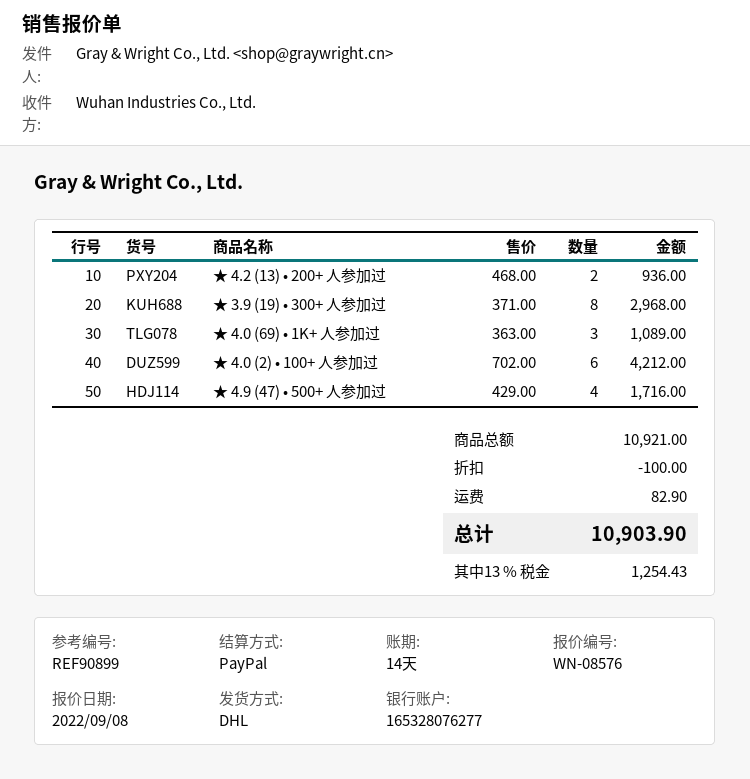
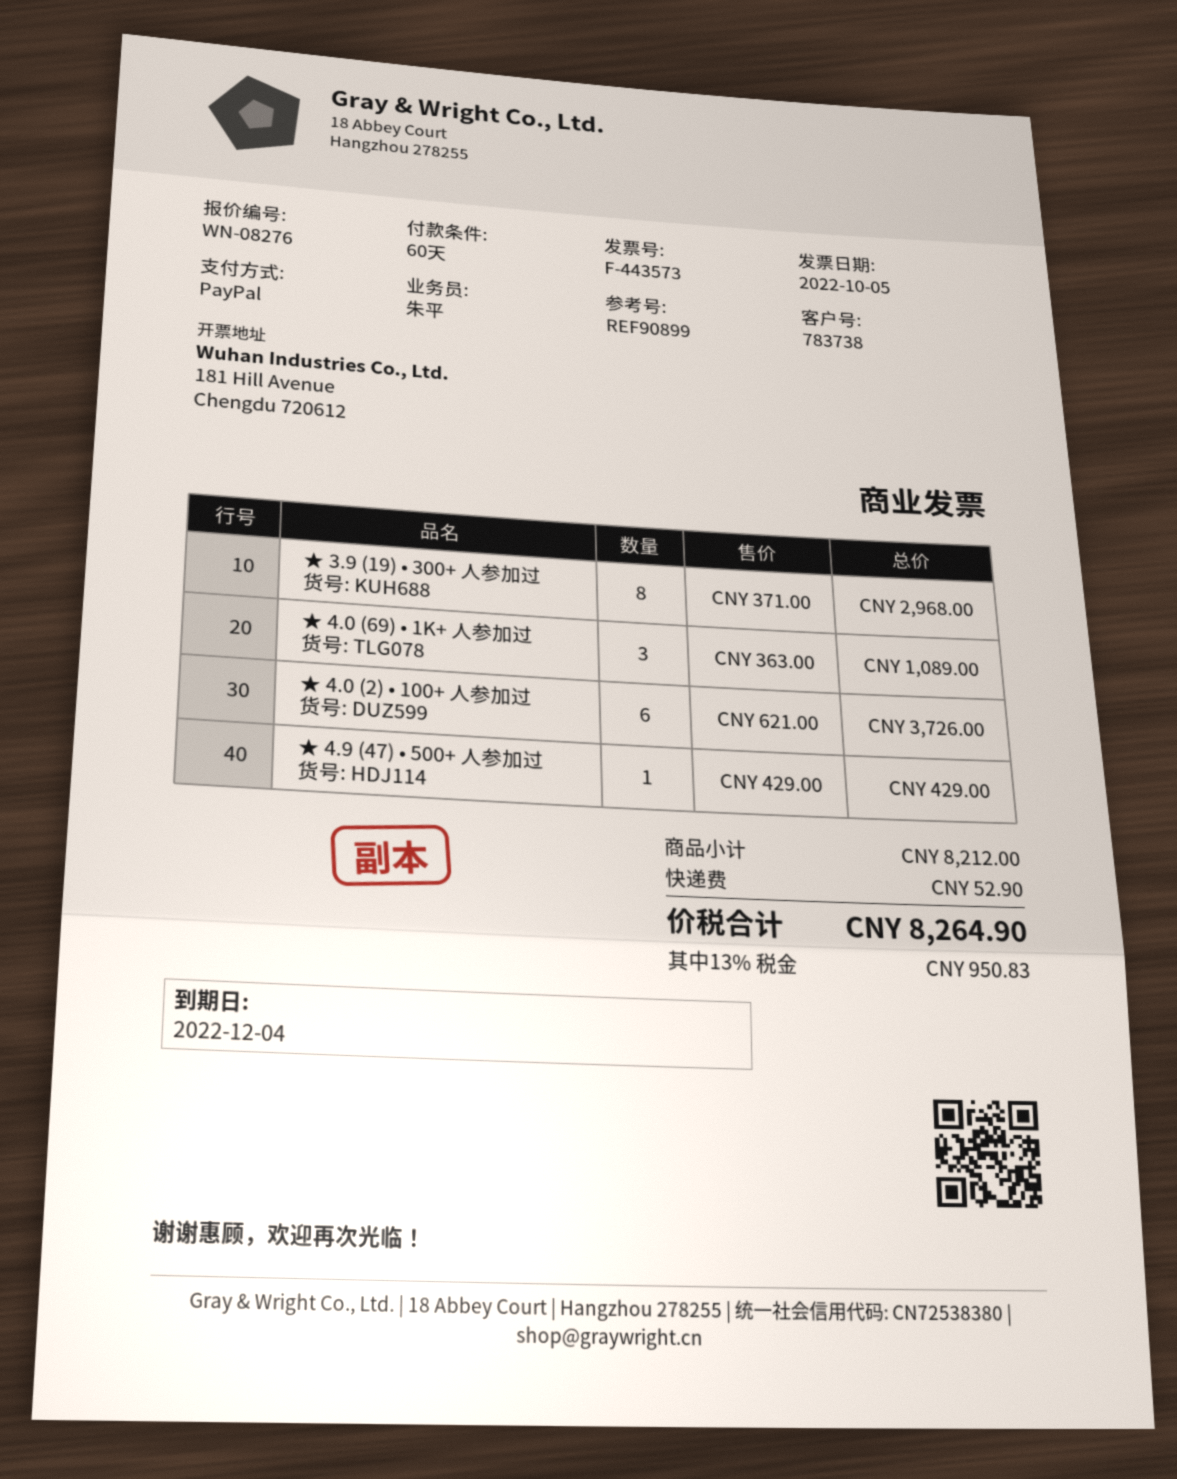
quote number: WN-08576 -> WN-08276
payment terms: 14 days -> 60 days
★ 4.2 (13) • 200+ 人参加过: 2 x 468.00 = 936.00 -> none
★ 4.0 (2) • 100+ 人参加过: 6 x 702.00 = 4212.00 -> 6 x 621.00 = 3726.00
★ 4.9 (47) • 500+ 人参加过: 4 x 429.00 = 1716.00 -> 1 x 429.00 = 429.00
subtotal: 10921.00 -> 8212.00
discount: 100.00 -> none
shipping: 82.90 -> 52.90
tax: 13% = 1254.43 -> 13% = 950.83
total: 10903.90 -> 8264.90

